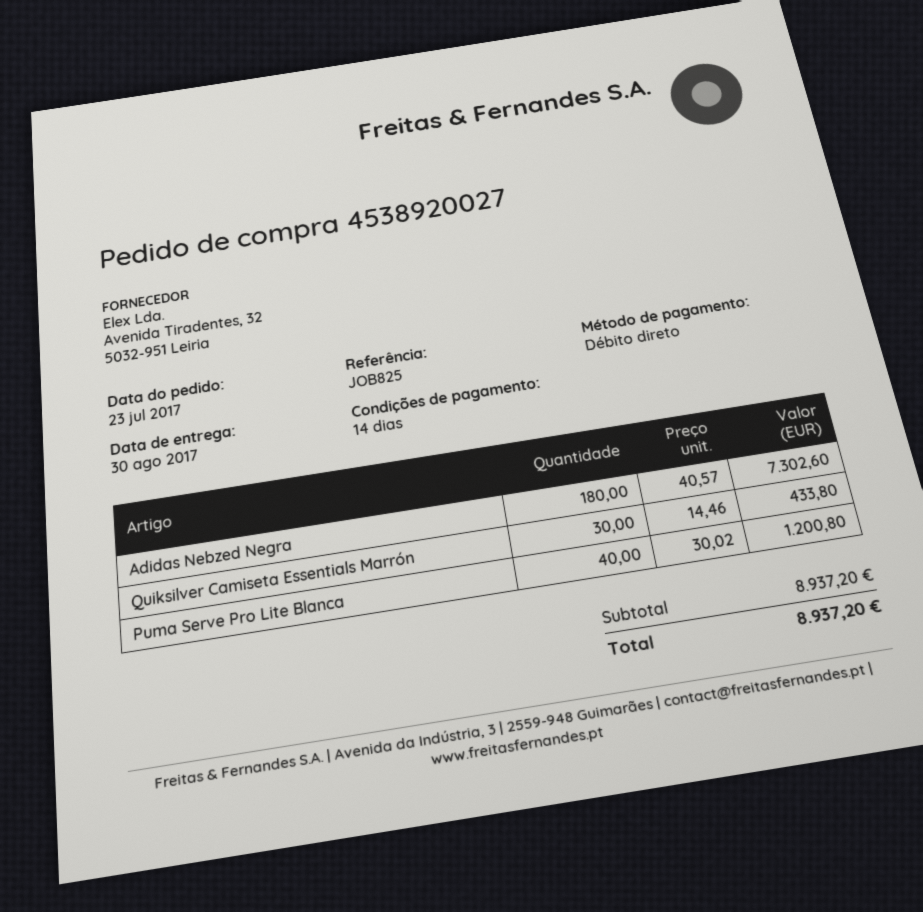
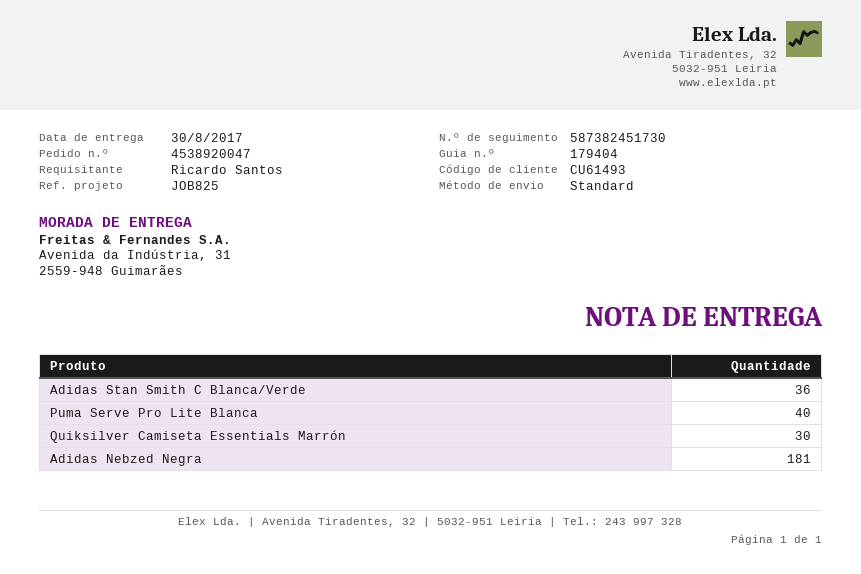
order number: 4538920027 -> 4538920047
Adidas Nebzed Negra: 180 -> 181
Adidas Stan Smith C Blanca/Verde: none -> 36

